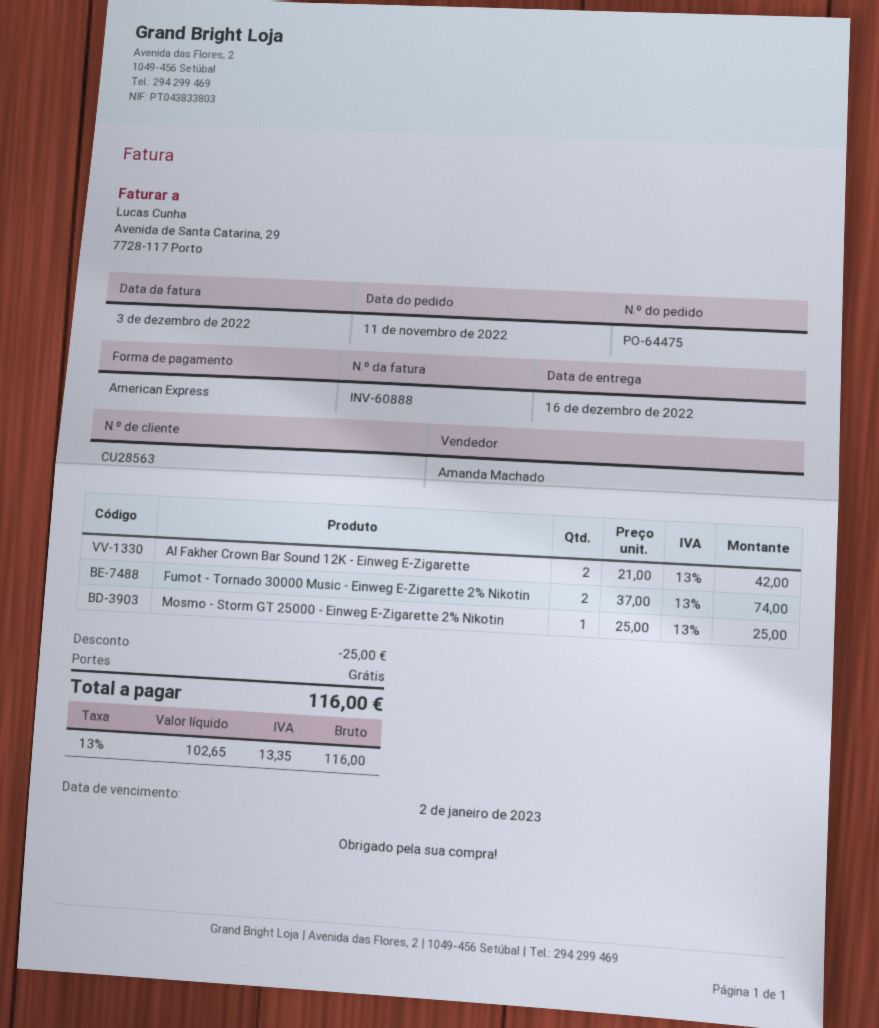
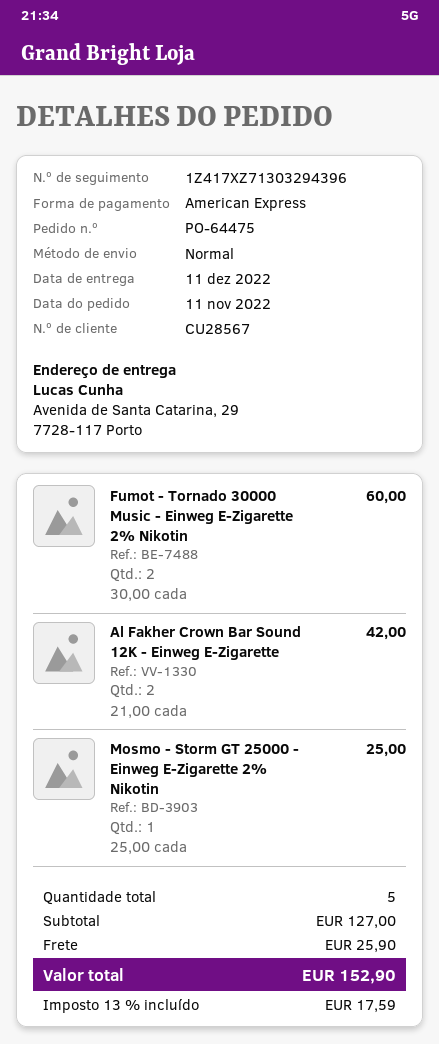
delivery date: 2022-12-16 -> 2022-12-11
customer number: CU28563 -> CU28567
Fumot - Tornado 30000 Music - Einweg E-Zigarette 2% Nikotin: 2 x 37.00 = 74.00 -> 2 x 30.00 = 60.00
discount: 25.00 -> none
shipping: 0.00 -> 25.90
tax: 13% = 13.35 -> 13% = 17.59
total: 116.00 -> 152.90

